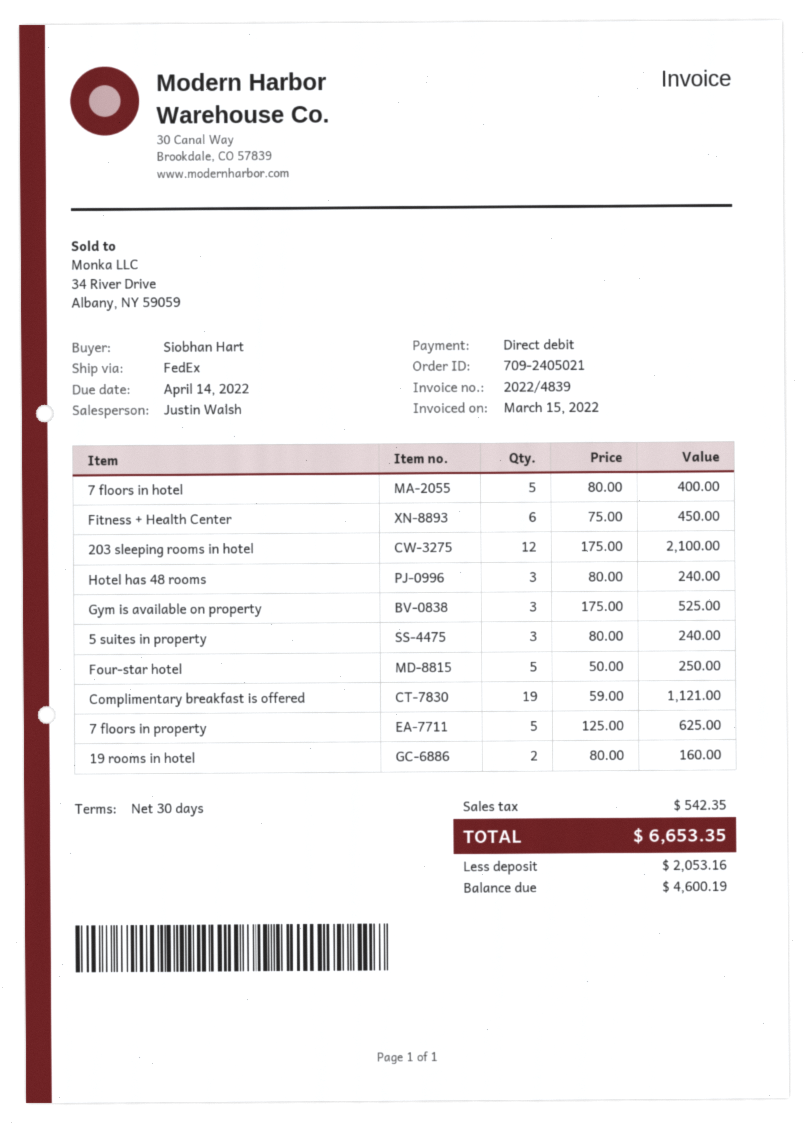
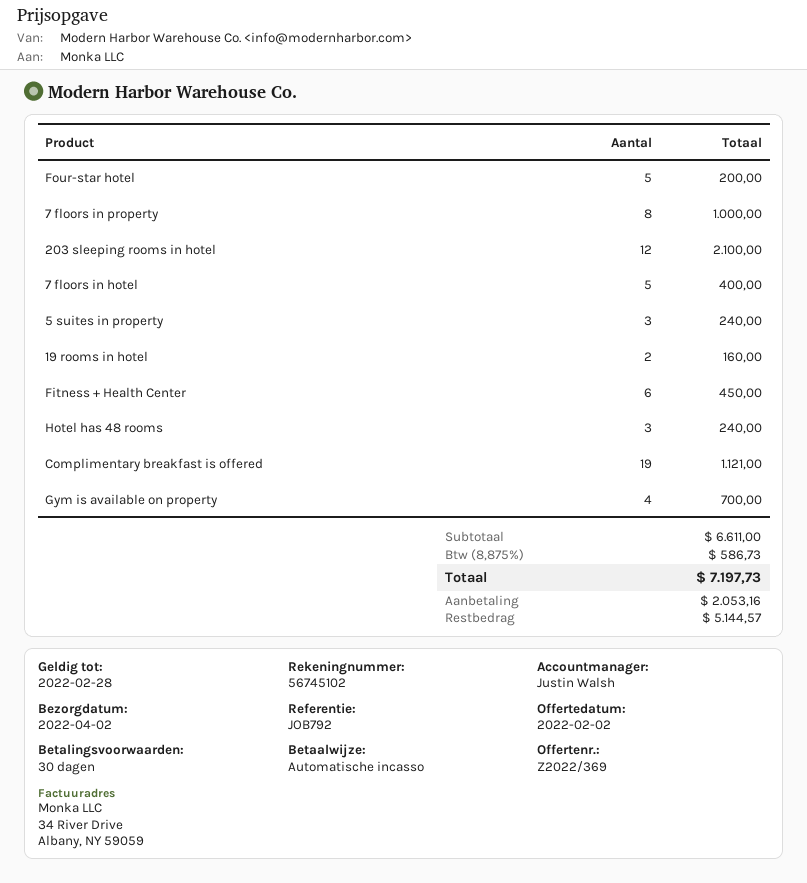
Gym is available on property: 3 for 525.00 -> 4 for 700.00
Four-star hotel: 5 for 250.00 -> 5 for 200.00
7 floors in property: 5 for 625.00 -> 8 for 1000.00
tax: 542.35 -> 586.73
total: 6653.35 -> 7197.73
balance: 4600.19 -> 5144.57

